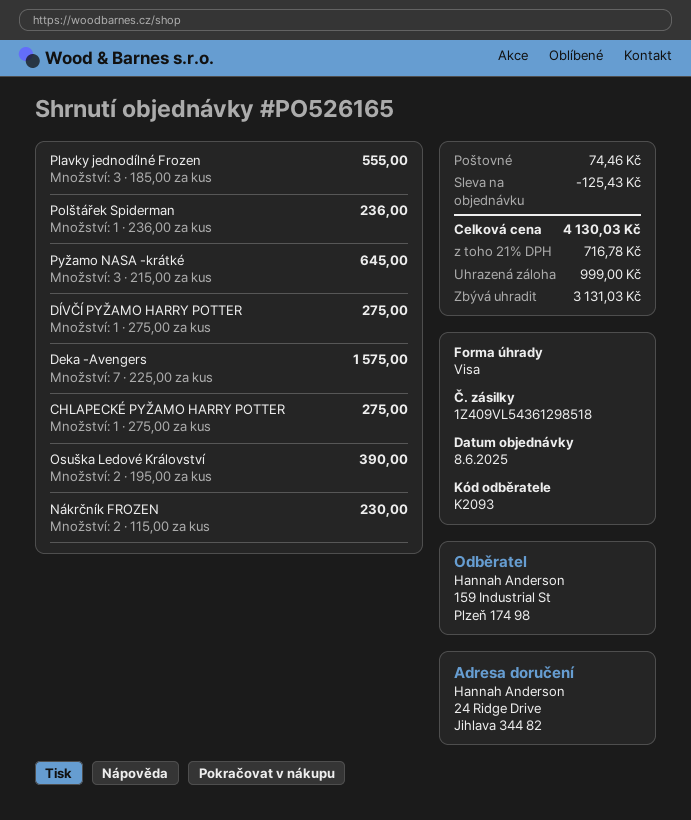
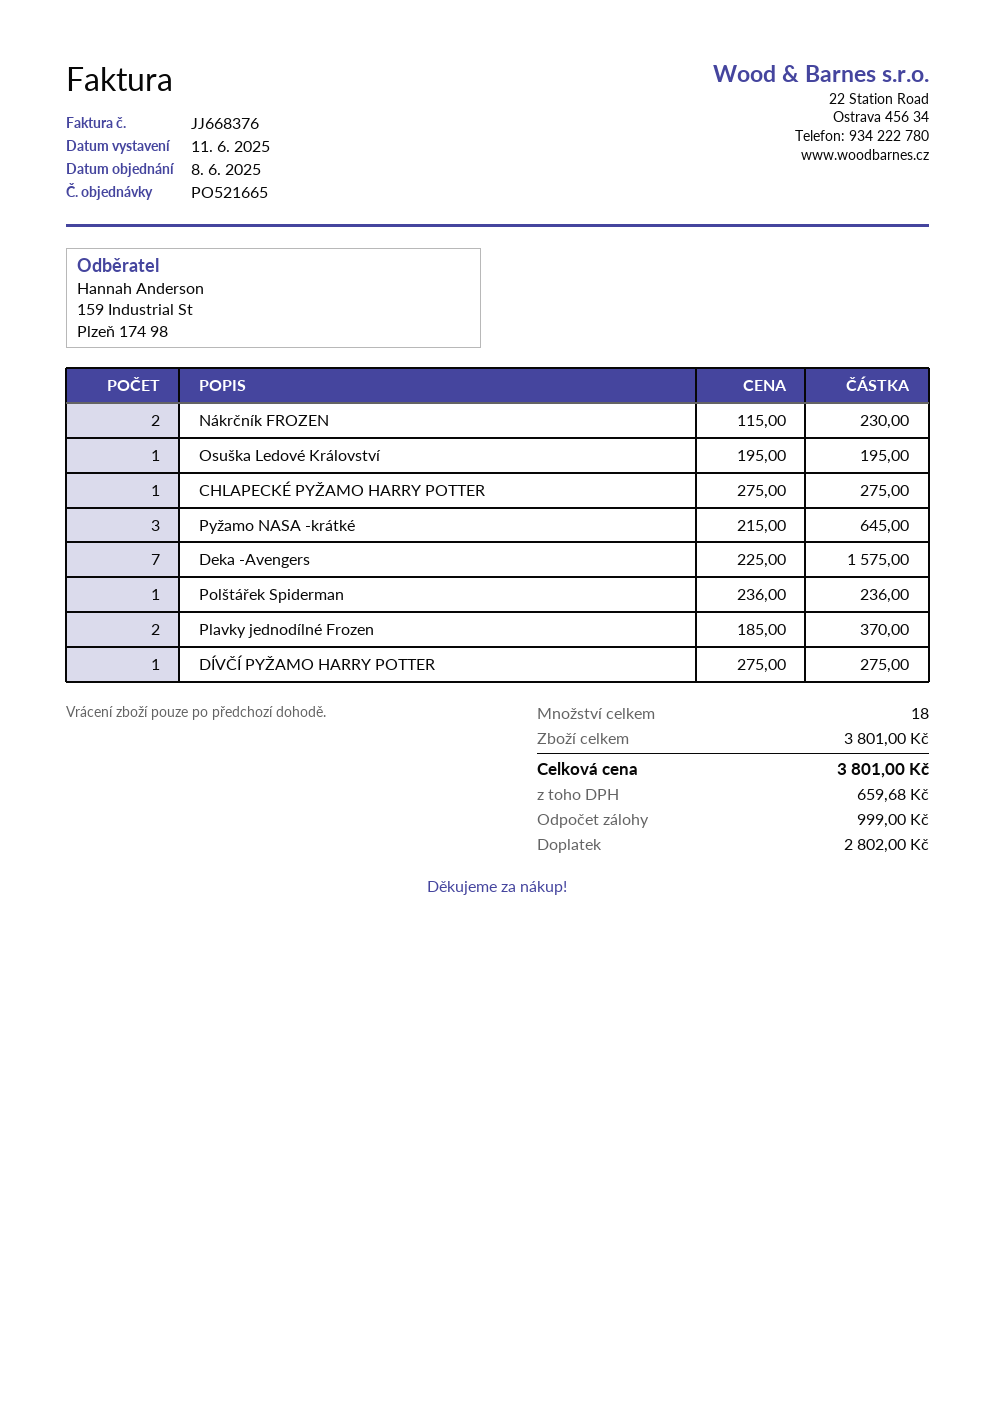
order number: PO526165 -> PO521665
Plavky jednodílné Frozen: 3 x 185.00 = 555.00 -> 2 x 185.00 = 370.00
Osuška Ledové Království: 2 x 195.00 = 390.00 -> 1 x 195.00 = 195.00
discount: 125.43 -> none
shipping: 74.46 -> none
tax: 716.78 -> 659.68
total: 4130.03 -> 3801.00
balance: 3131.03 -> 2802.00

